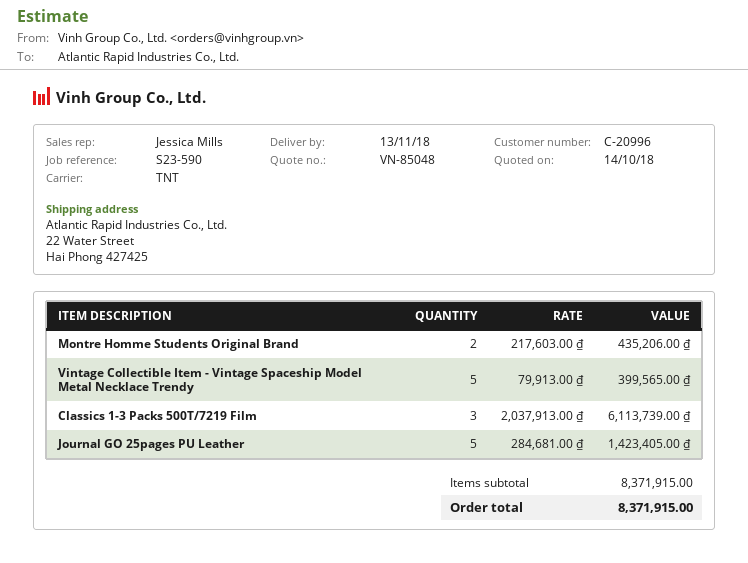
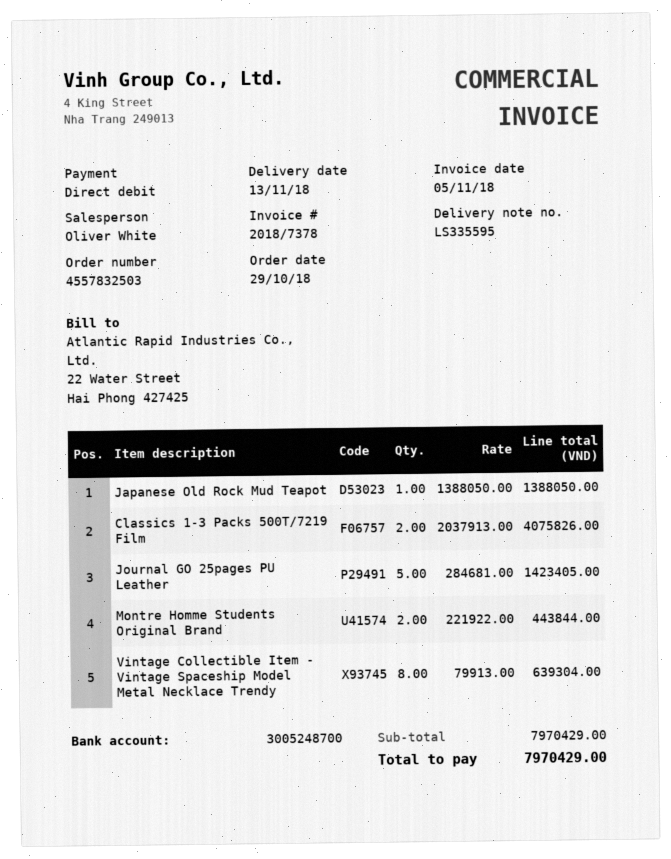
sales rep: Jessica Mills -> Oliver White
Montre Homme Students Original Brand: 2 x 217603.00 = 435206.00 -> 2 x 221922.00 = 443844.00
Vintage Collectible Item - Vintage Spaceship Model Metal Necklace Trendy: 5 x 79913.00 = 399565.00 -> 8 x 79913.00 = 639304.00
Classics 1-3 Packs 500T/7219 Film: 3 x 2037913.00 = 6113739.00 -> 2 x 2037913.00 = 4075826.00
Japanese Old Rock Mud Teapot: none -> 1 x 1388050.00 = 1388050.00
subtotal: 8371915.00 -> 7970429.00
total: 8371915.00 -> 7970429.00

